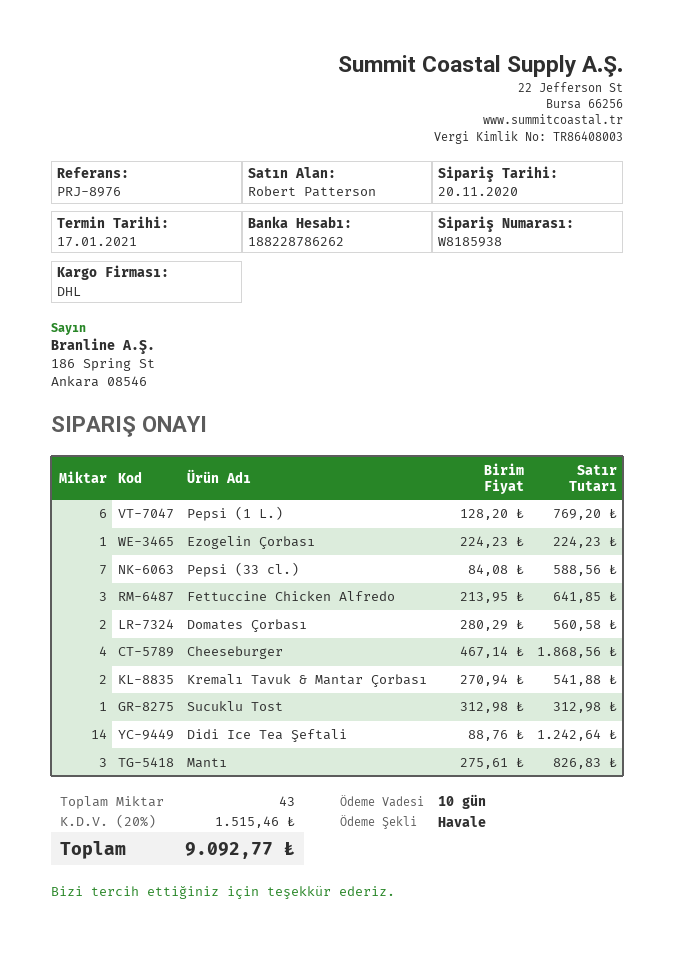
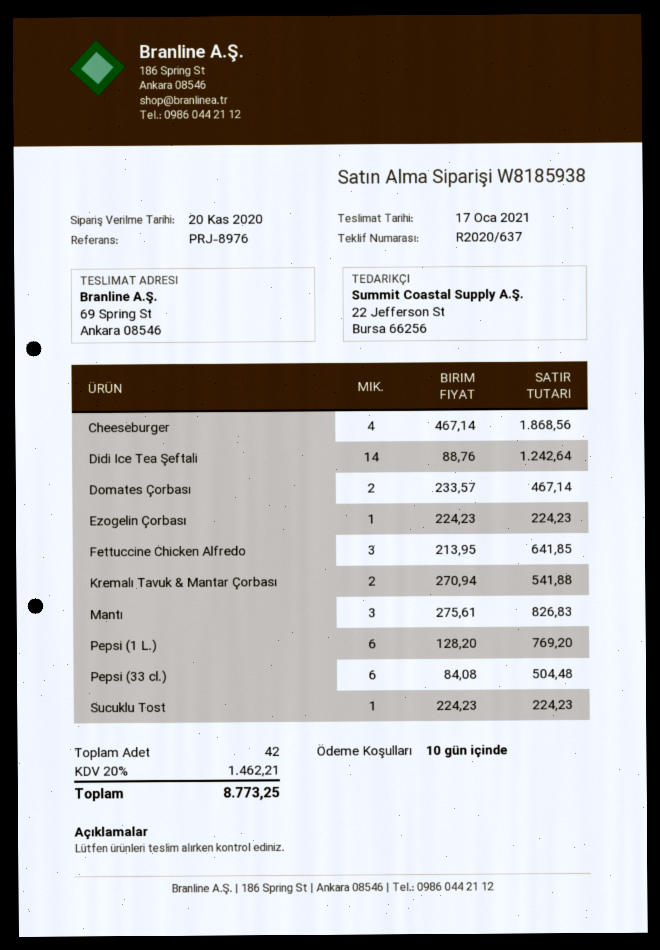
Pepsi (33 cl.): 7 x 84.08 = 588.56 -> 6 x 84.08 = 504.48
Domates Çorbası: 2 x 280.29 = 560.58 -> 2 x 233.57 = 467.14
Sucuklu Tost: 1 x 312.98 = 312.98 -> 1 x 224.23 = 224.23
total quantity: 43 -> 42
tax: 20% = 1515.46 -> 20% = 1462.21
total: 9092.77 -> 8773.25

